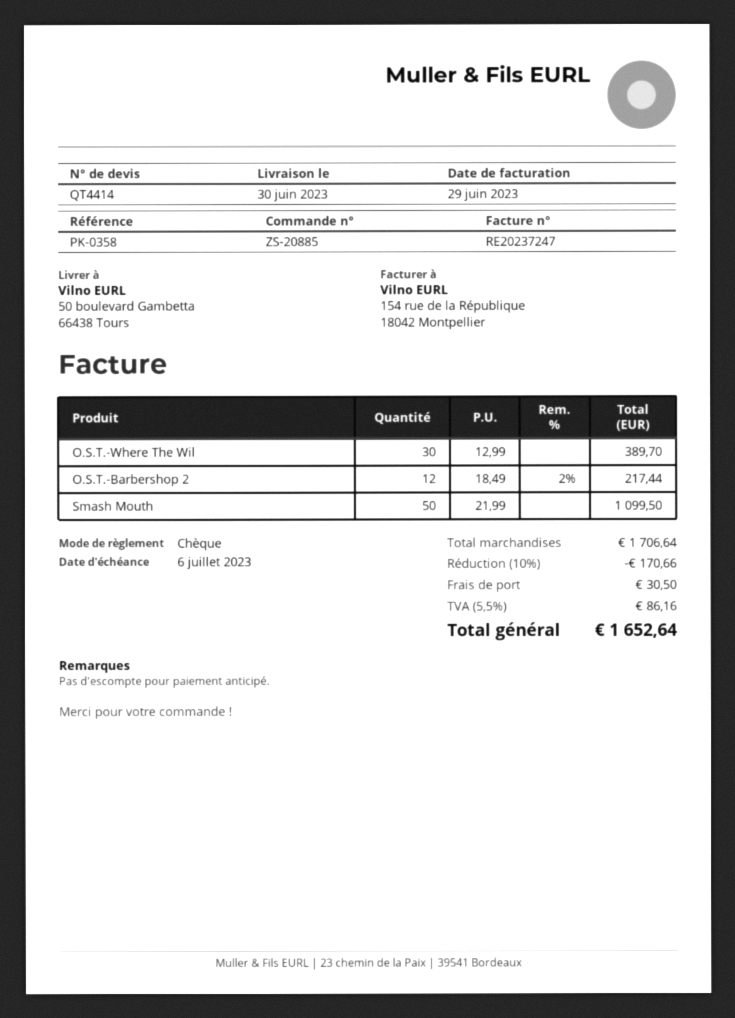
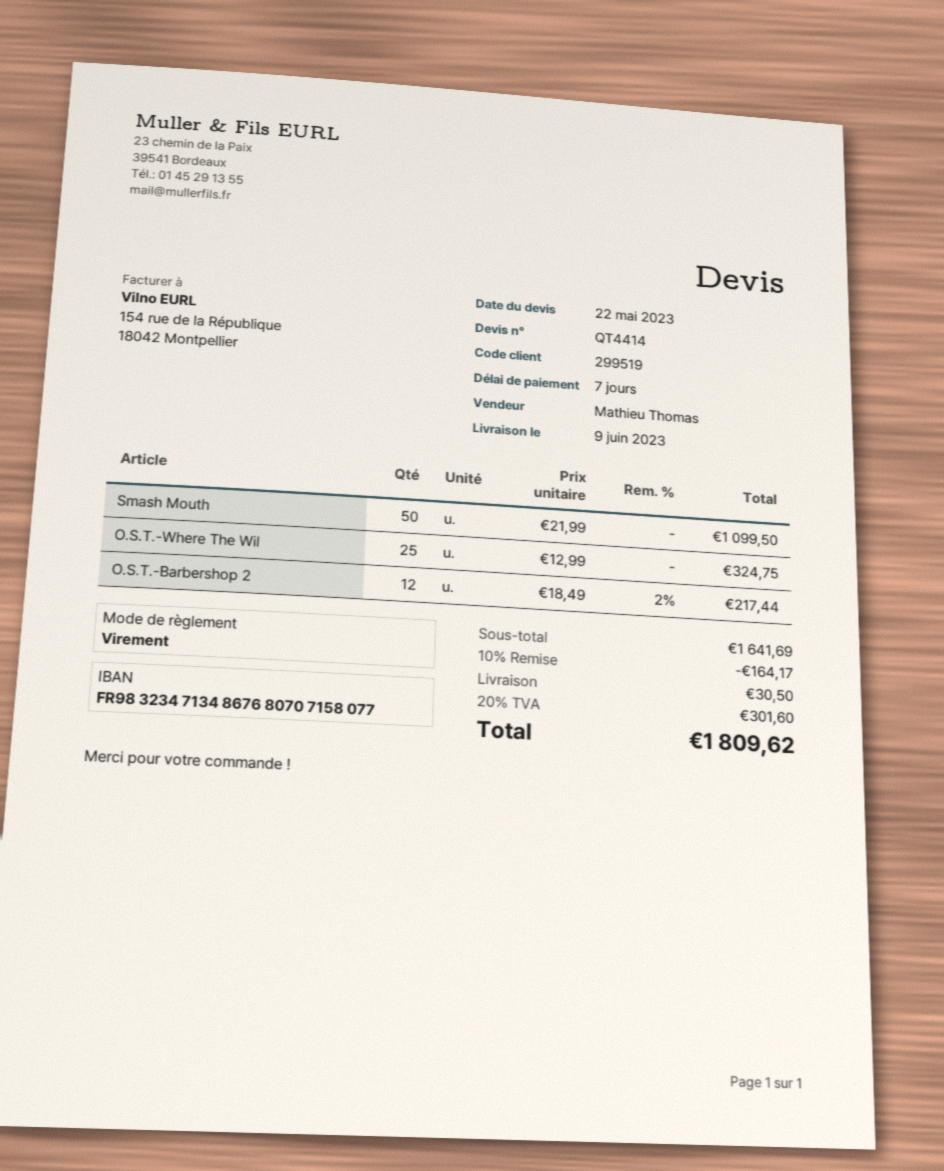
delivery date: 2023-06-30 -> 2023-06-09
payment method: cheque -> bank transfer
O.S.T.-Where The Wil: 30 x 12.99 = 389.70 -> 25 x 12.99 = 324.75
subtotal: 1706.64 -> 1641.69
discount: 10% = 170.66 -> 10% = 164.17
tax: 5.5% = 86.16 -> 20% = 301.60
total: 1652.64 -> 1809.62

